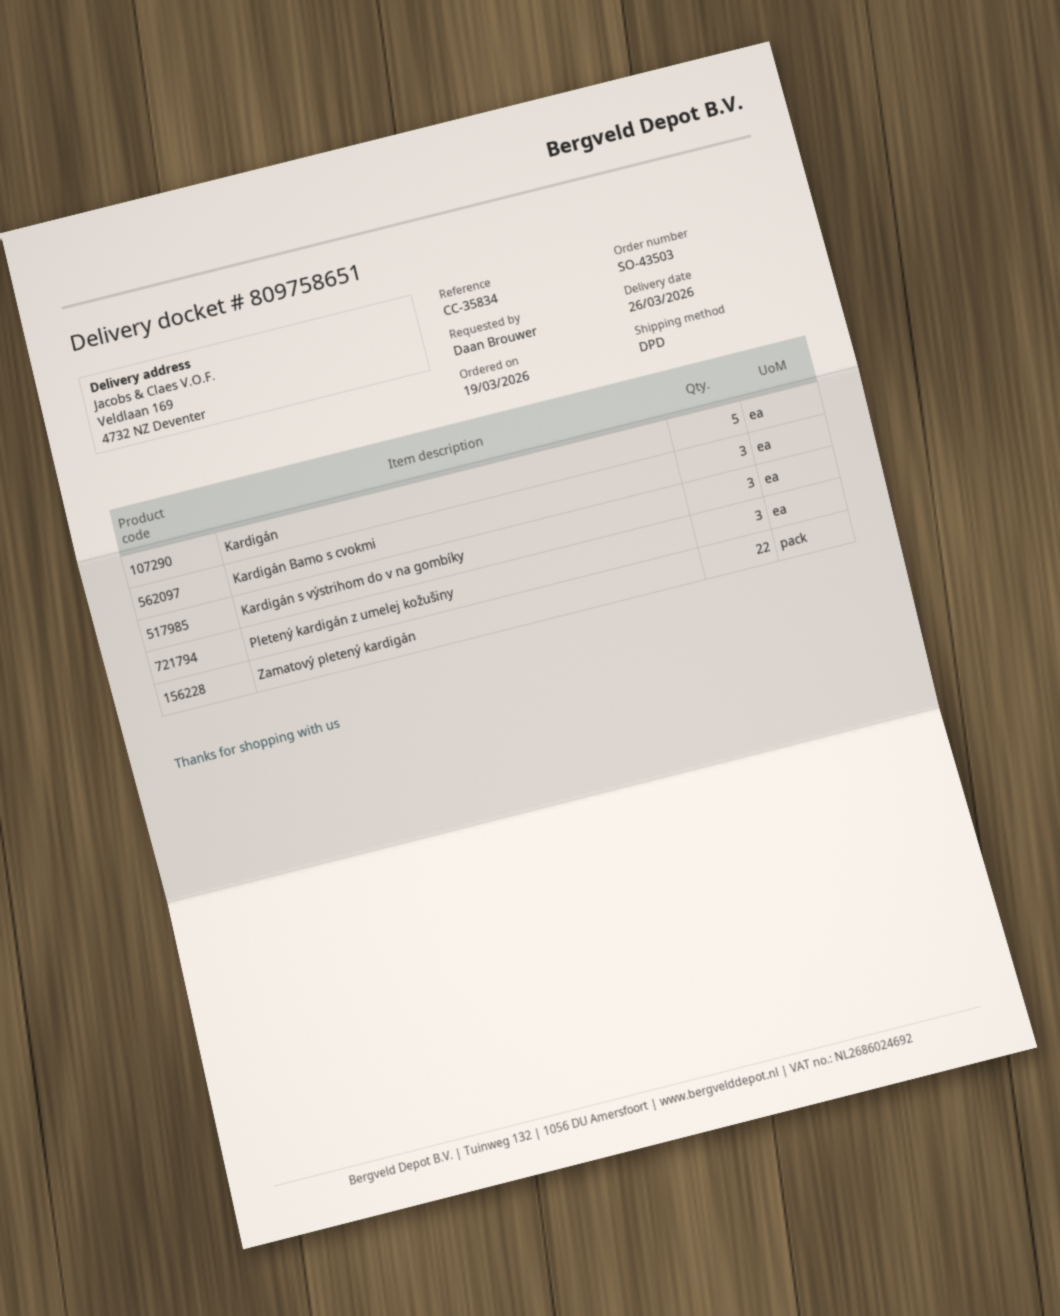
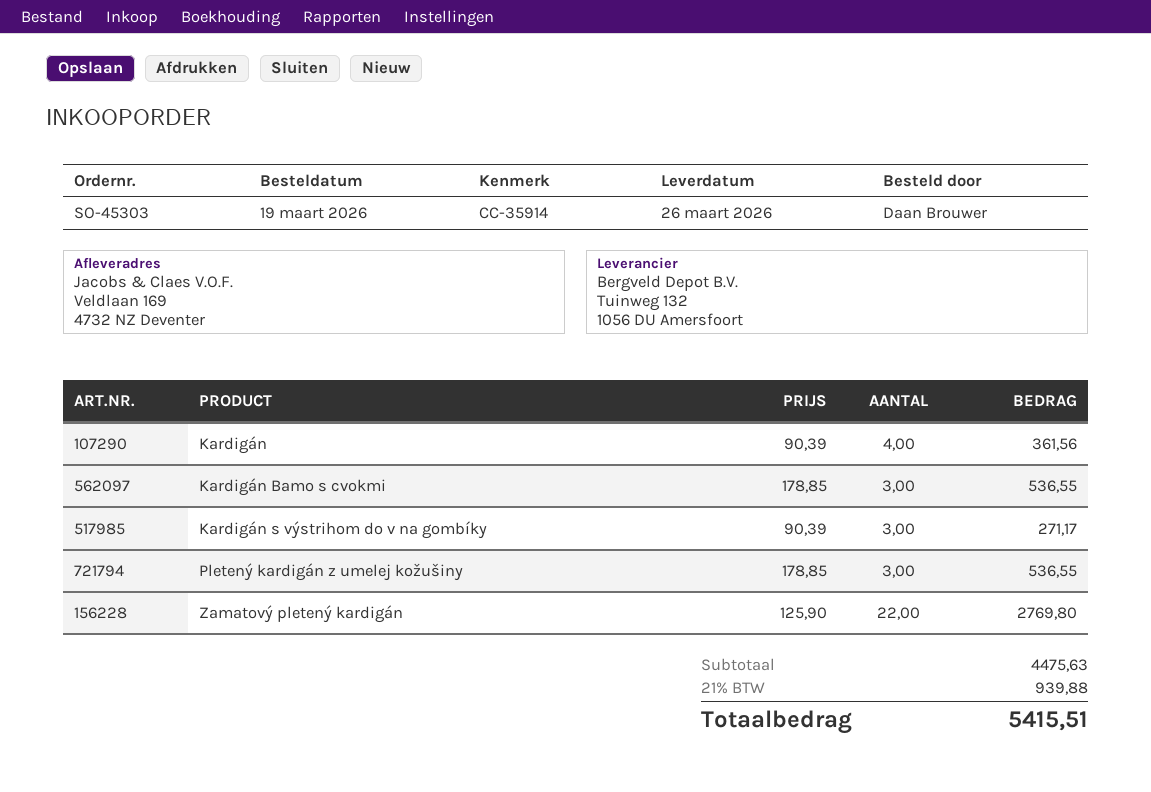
order number: SO-43503 -> SO-45303
reference: CC-35834 -> CC-35914
Kardigán: 5 -> 4

